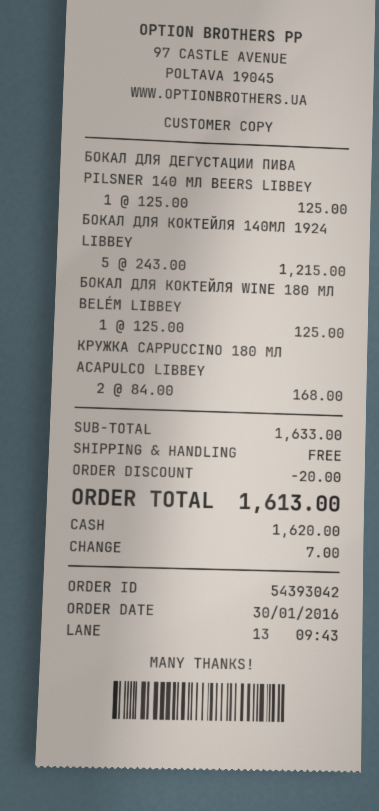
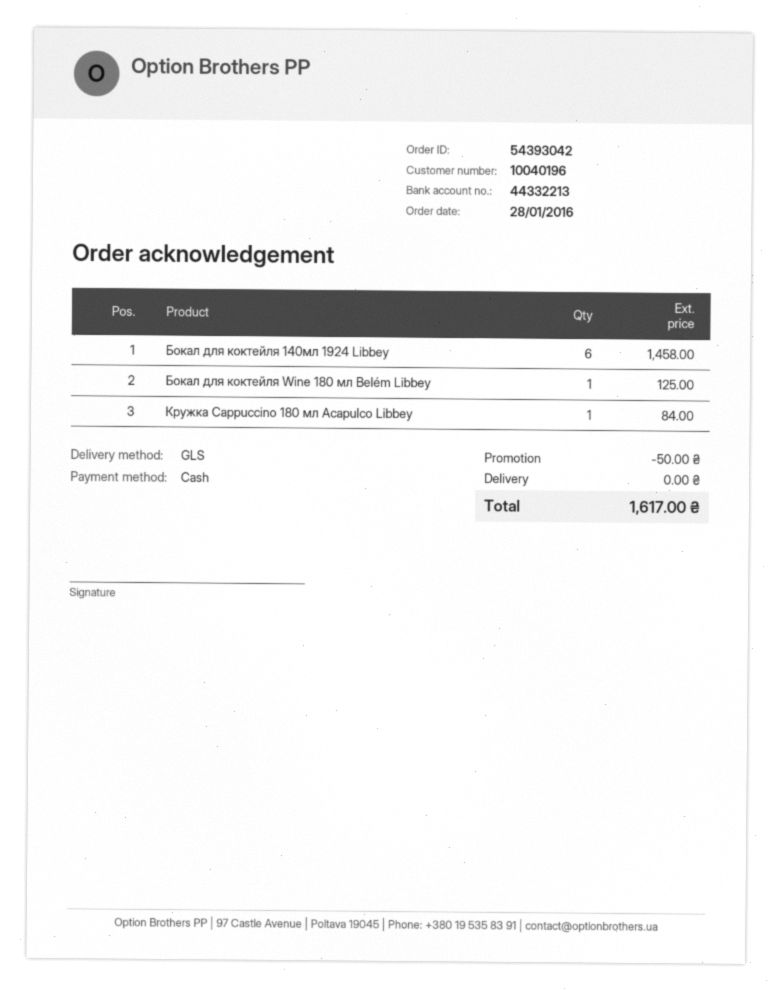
order date: 2016-01-30 -> 2016-01-28
БОКАЛ ДЛЯ ДЕГУСТАЦИИ ПИВА PILSNER 140 МЛ BEERS LIBBEY: 1 for 125.00 -> none
БОКАЛ ДЛЯ КОКТЕЙЛЯ 140МЛ 1924 LIBBEY: 5 for 1215.00 -> 6 for 1458.00
КРУЖКА CAPPUCCINO 180 МЛ ACAPULCO LIBBEY: 2 for 168.00 -> 1 for 84.00
discount: 20.00 -> 50.00
total: 1613.00 -> 1617.00

